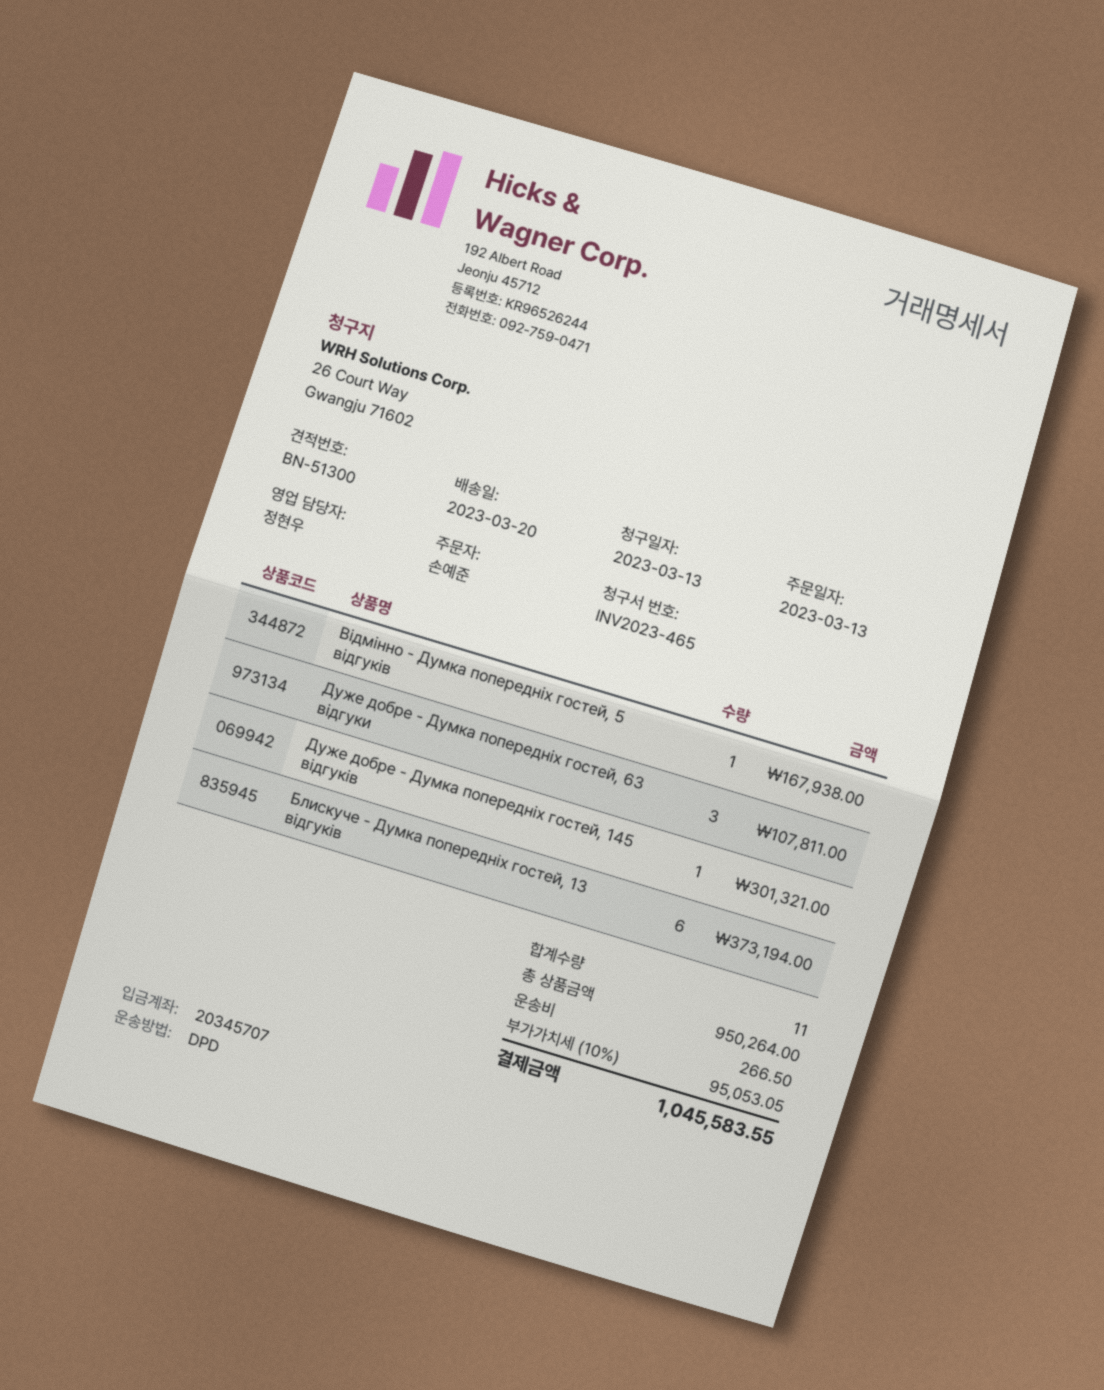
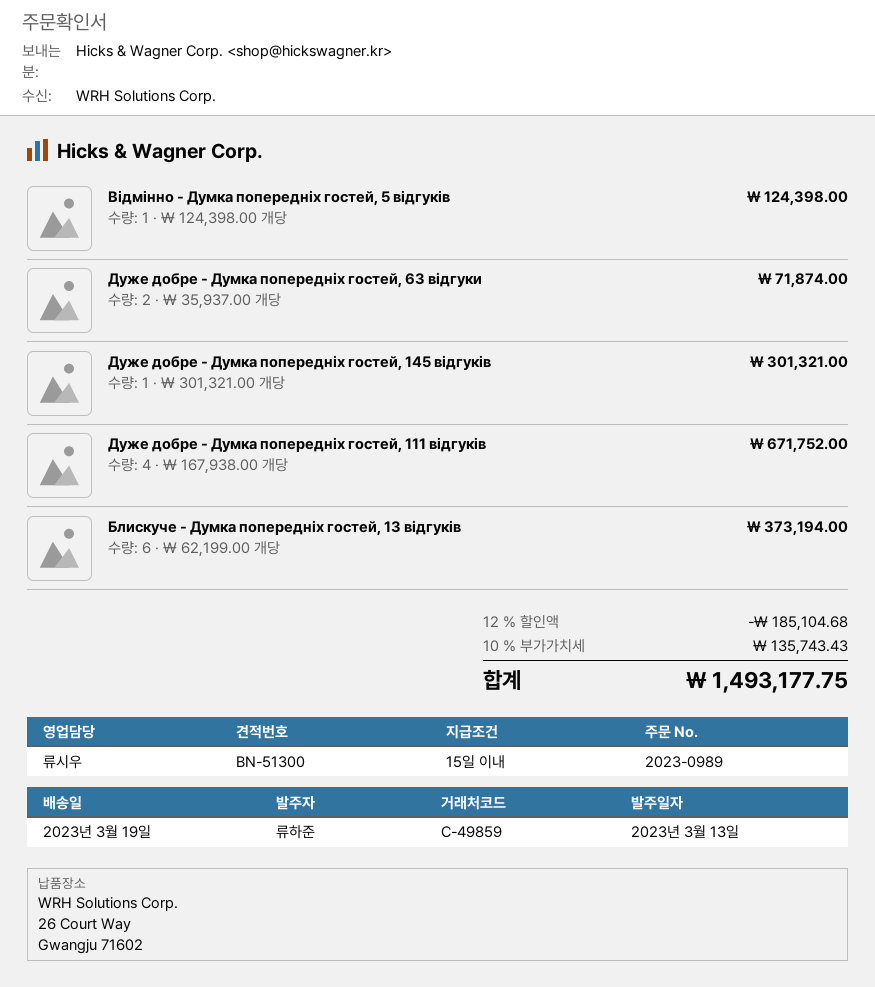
delivery date: 2023-03-20 -> 2023-03-19
ordered by: 손예준 -> 류하준
sales rep: 정현우 -> 류시우
Відмінно - Думка попередніх гостей, 5 відгуків: 1 for 167938.00 -> 1 for 124398.00
Дуже добре - Думка попередніх гостей, 63 відгуки: 3 for 107811.00 -> 2 for 71874.00
Дуже добре - Думка попередніх гостей, 111 відгуків: none -> 4 for 671752.00
discount: none -> 12% = 185104.68
shipping: 266.50 -> none
tax: 10% = 95053.05 -> 10% = 135743.43
total: 1045583.55 -> 1493177.75

